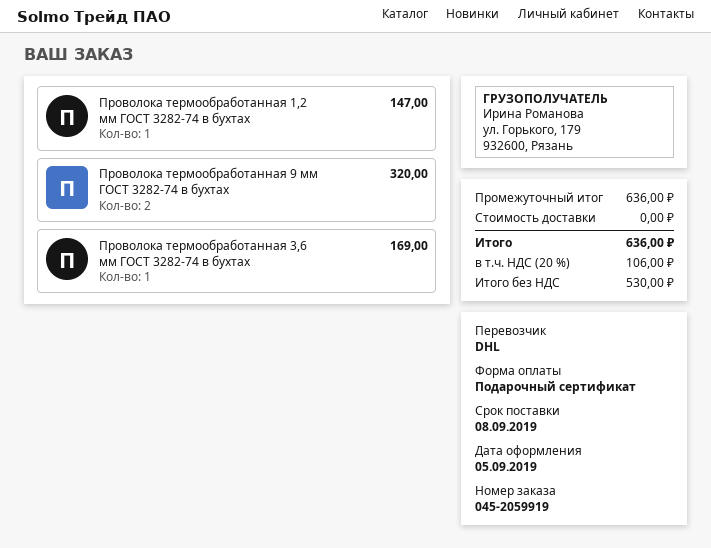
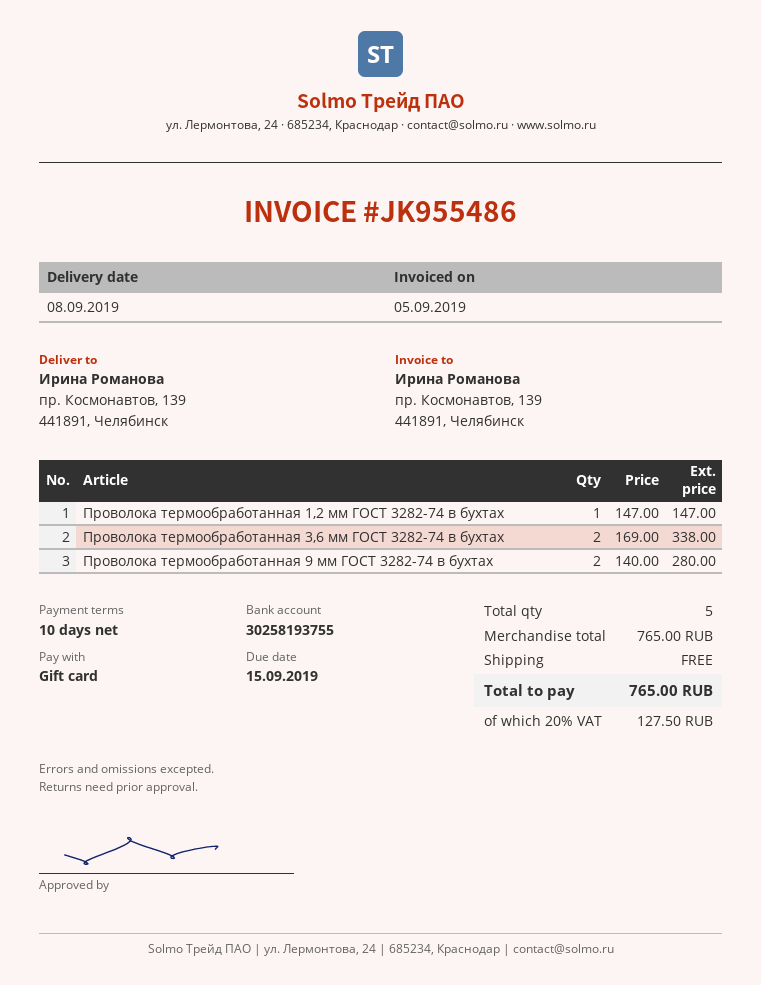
ship to: ул. Горького, 179, 932600, Рязань -> пр. Космонавтов, 139, 441891, Челябинск
Проволока термообработанная 9 мм ГОСТ 3282-74 в бухтах: 2 for 320.00 -> 2 for 280.00
Проволока термообработанная 3,6 мм ГОСТ 3282-74 в бухтах: 1 for 169.00 -> 2 for 338.00
subtotal: 636.00 -> 765.00
tax: 20% = 106.00 -> 20% = 127.50
total: 636.00 -> 765.00

